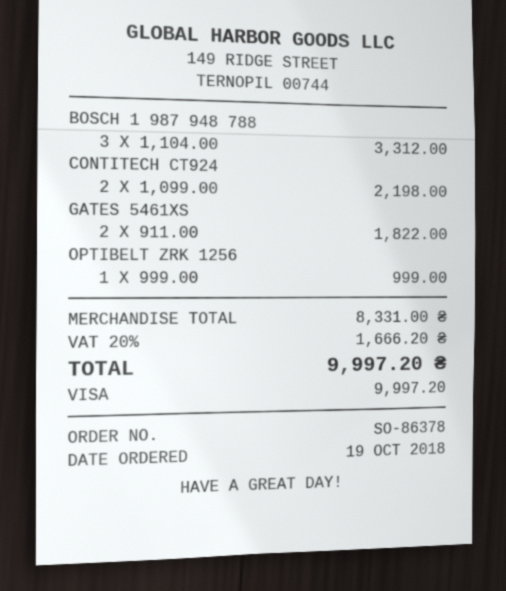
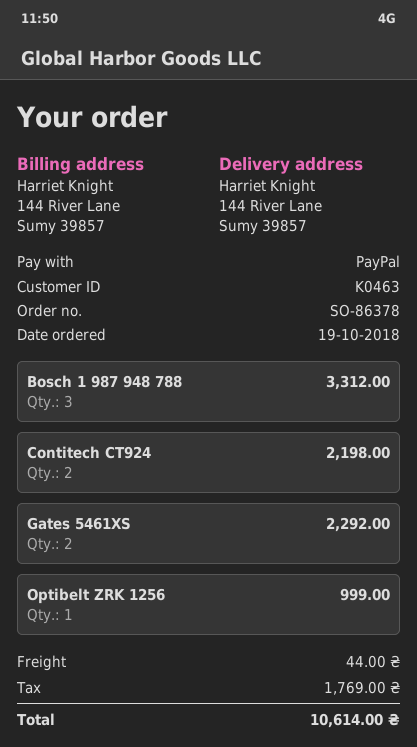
payment method: Visa -> PayPal
GATES 5461XS: 2 for 1822.00 -> 2 for 2292.00
shipping: none -> 44.00
tax: 1666.20 -> 1769.00
total: 9997.20 -> 10614.00

